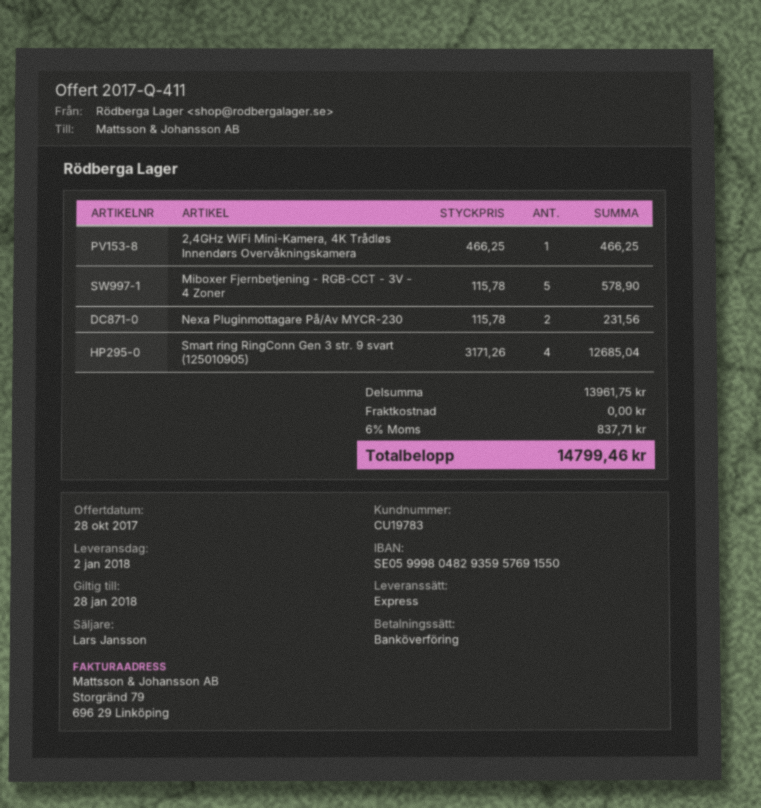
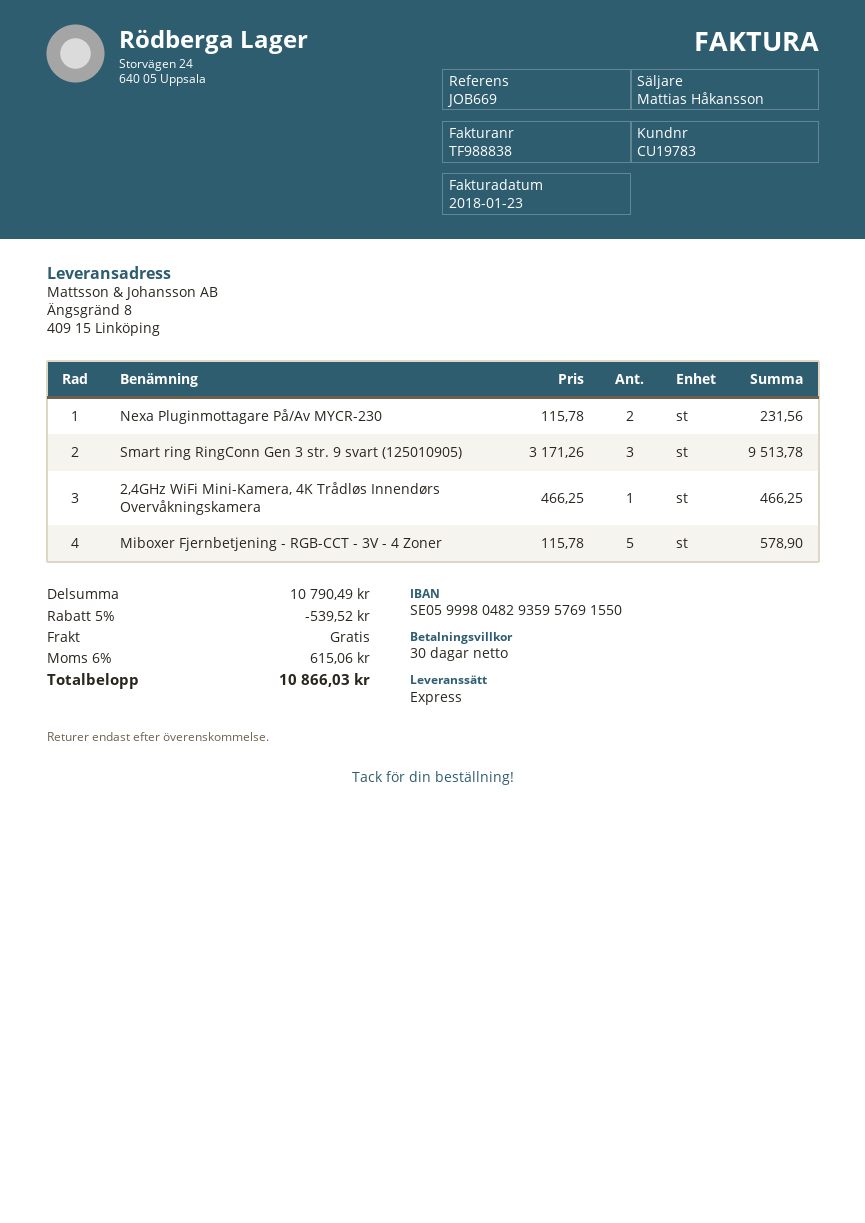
sales rep: Lars Jansson -> Mattias Håkansson
Smart ring RingConn Gen 3 str. 9 svart (125010905): 4 x 3171.26 = 12685.04 -> 3 x 3171.26 = 9513.78
subtotal: 13961.75 -> 10790.49
discount: none -> 5% = 539.52
tax: 6% = 837.71 -> 6% = 615.06
total: 14799.46 -> 10866.03

